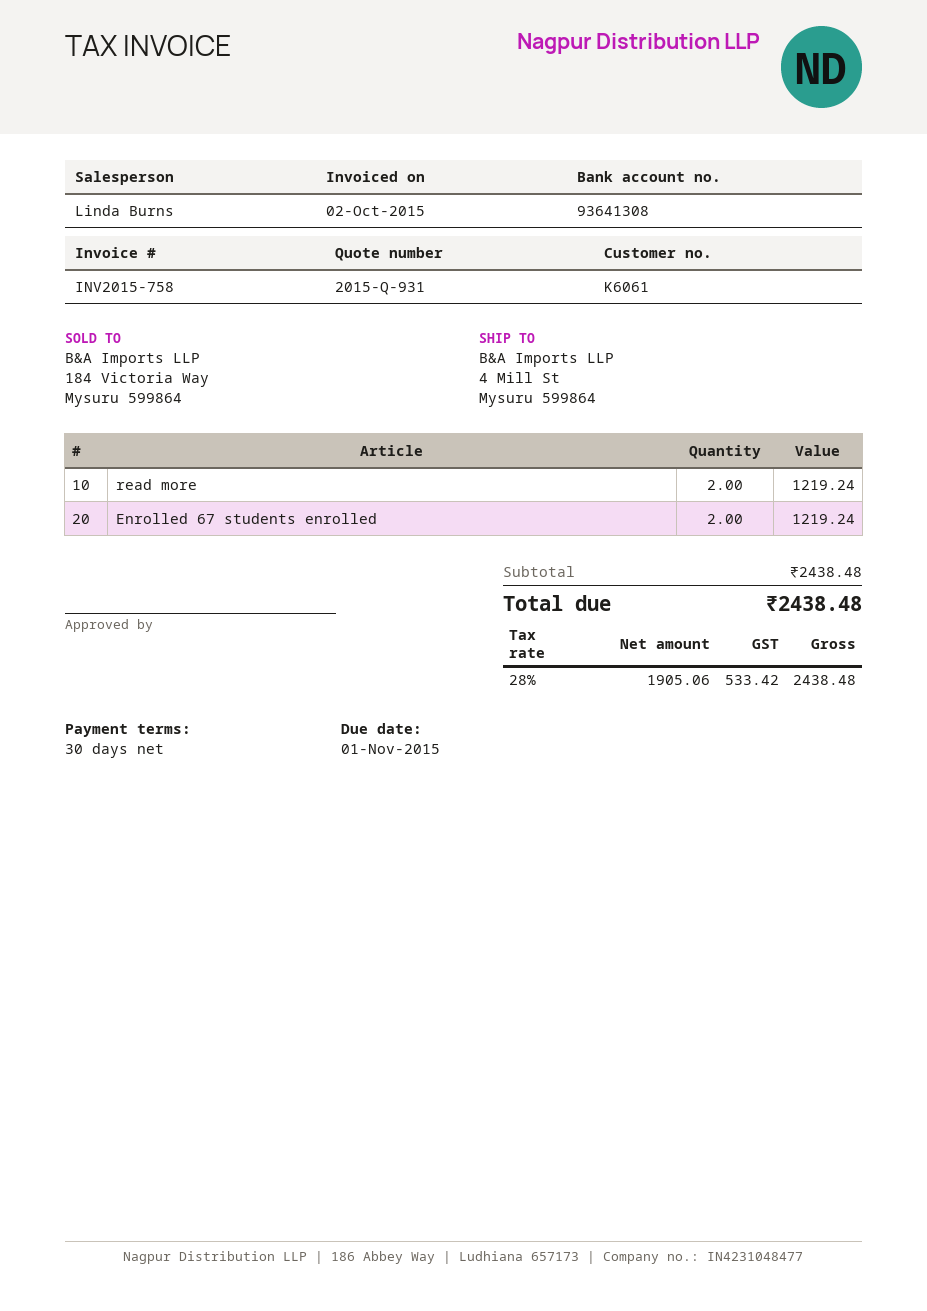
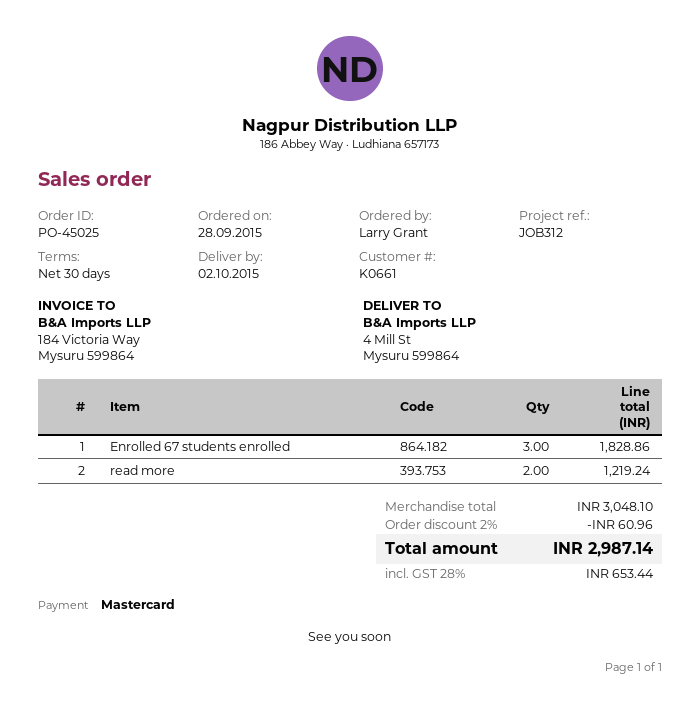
customer number: K6061 -> K0661
Enrolled 67 students enrolled: 2 for 1219.24 -> 3 for 1828.86
subtotal: 2438.48 -> 3048.10
discount: none -> 2% = 60.96
tax: 28% = 533.42 -> 28% = 653.44
total: 2438.48 -> 2987.14

